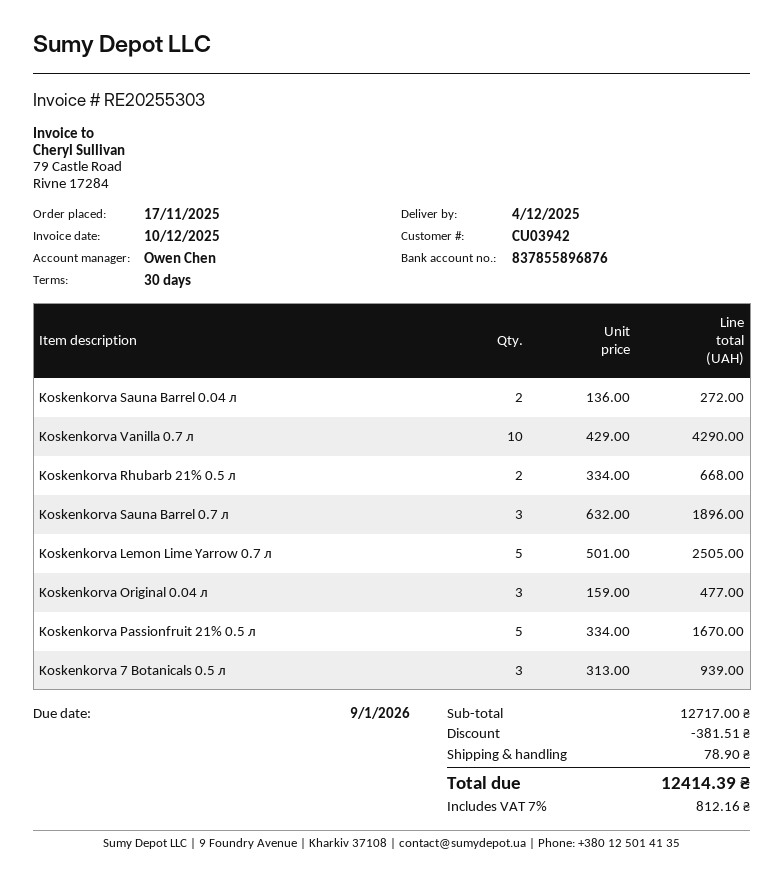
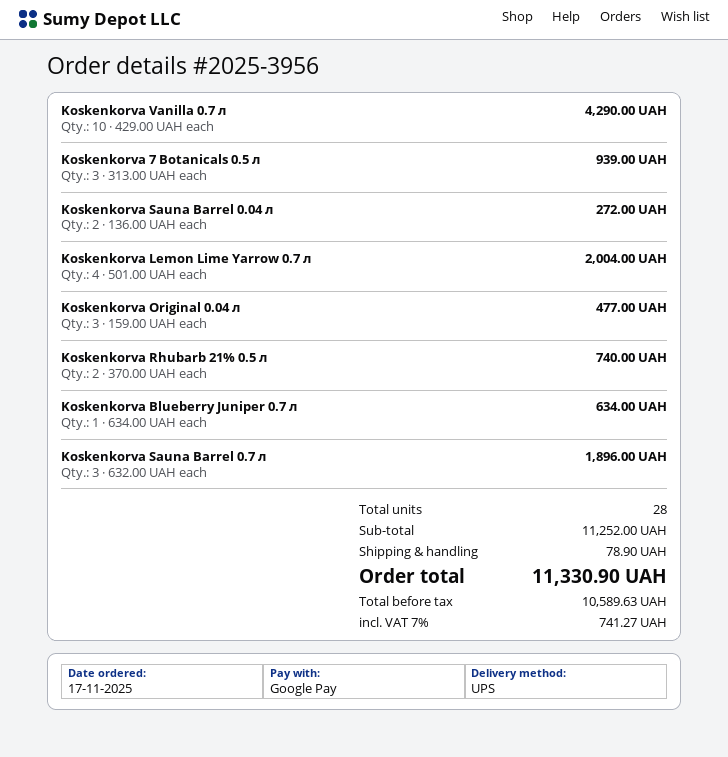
Koskenkorva Rhubarb 21% 0.5 л: 2 x 334.00 = 668.00 -> 2 x 370.00 = 740.00
Koskenkorva Lemon Lime Yarrow 0.7 л: 5 x 501.00 = 2505.00 -> 4 x 501.00 = 2004.00
Koskenkorva Passionfruit 21% 0.5 л: 5 x 334.00 = 1670.00 -> none
Koskenkorva Blueberry Juniper 0.7 л: none -> 1 x 634.00 = 634.00
subtotal: 12717.00 -> 11252.00
discount: 381.51 -> none
tax: 7% = 812.16 -> 7% = 741.27
total: 12414.39 -> 11330.90

